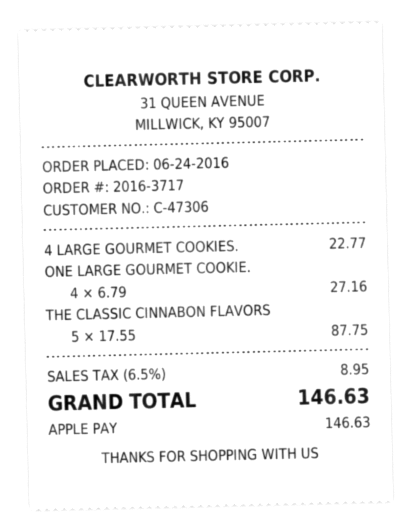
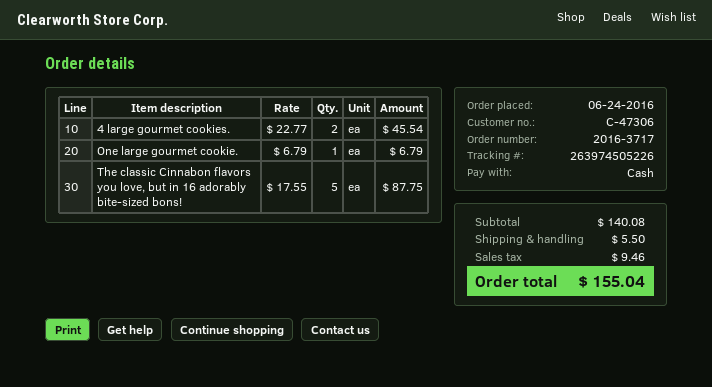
payment method: Apple Pay -> cash
4 LARGE GOURMET COOKIES.: 1 x 22.77 = 22.77 -> 2 x 22.77 = 45.54
ONE LARGE GOURMET COOKIE.: 4 x 6.79 = 27.16 -> 1 x 6.79 = 6.79
shipping: none -> 5.50
tax: 8.95 -> 9.46
total: 146.63 -> 155.04

